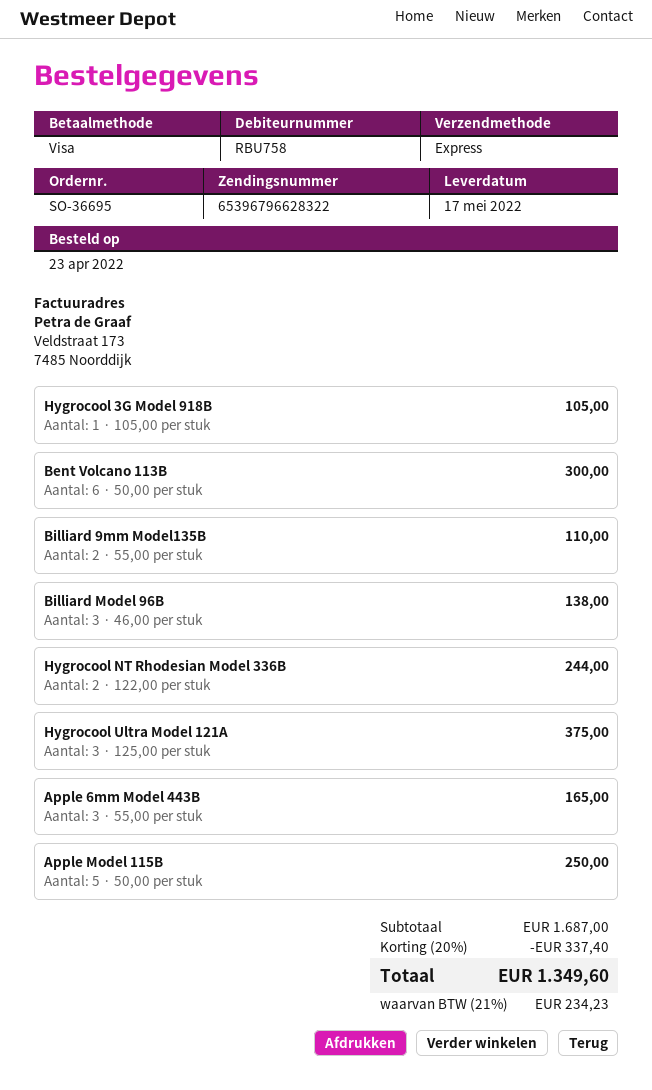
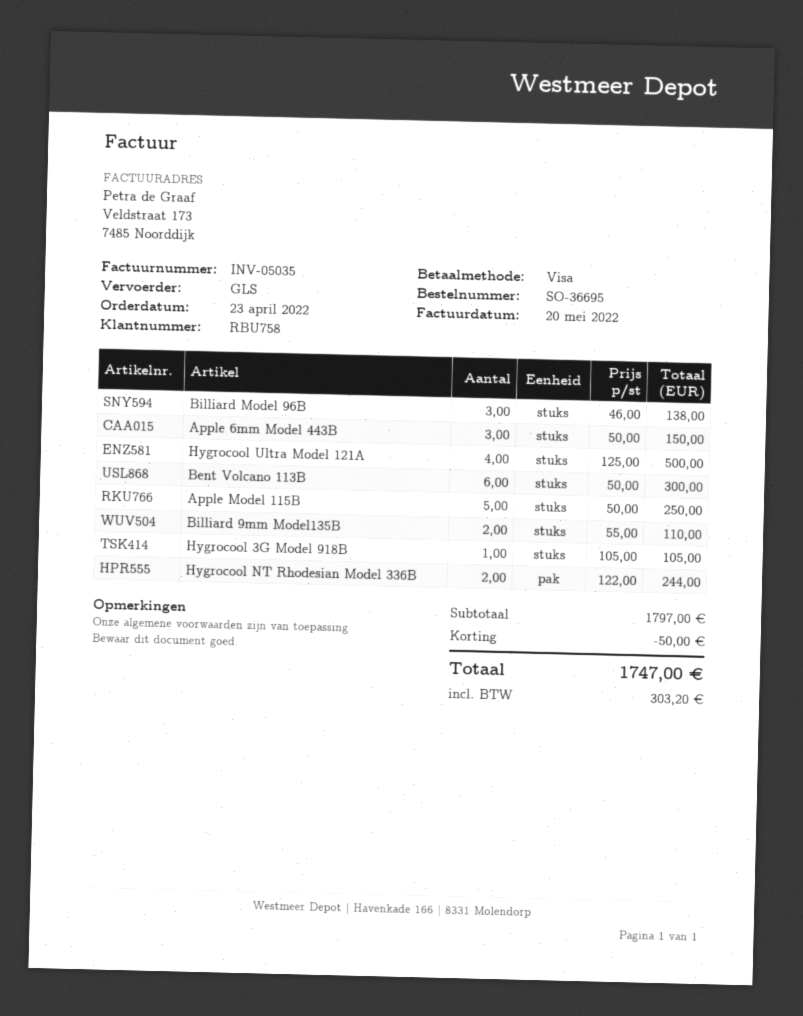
shipping method: express -> GLS
Hygrocool Ultra Model 121A: 3 x 125.00 = 375.00 -> 4 x 125.00 = 500.00
Apple 6mm Model 443B: 3 x 55.00 = 165.00 -> 3 x 50.00 = 150.00
subtotal: 1687.00 -> 1797.00
discount: 337.40 -> 50.00
tax: 234.23 -> 303.20
total: 1349.60 -> 1747.00

